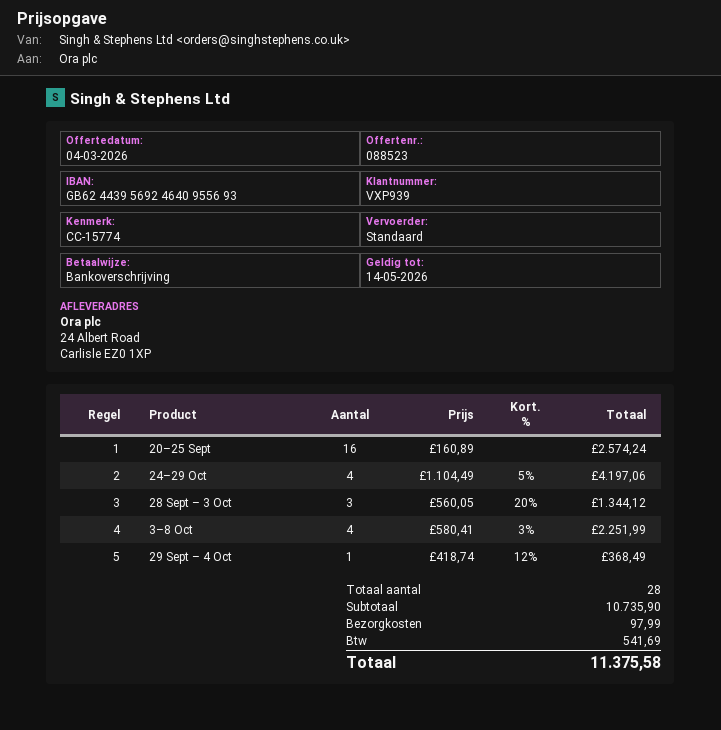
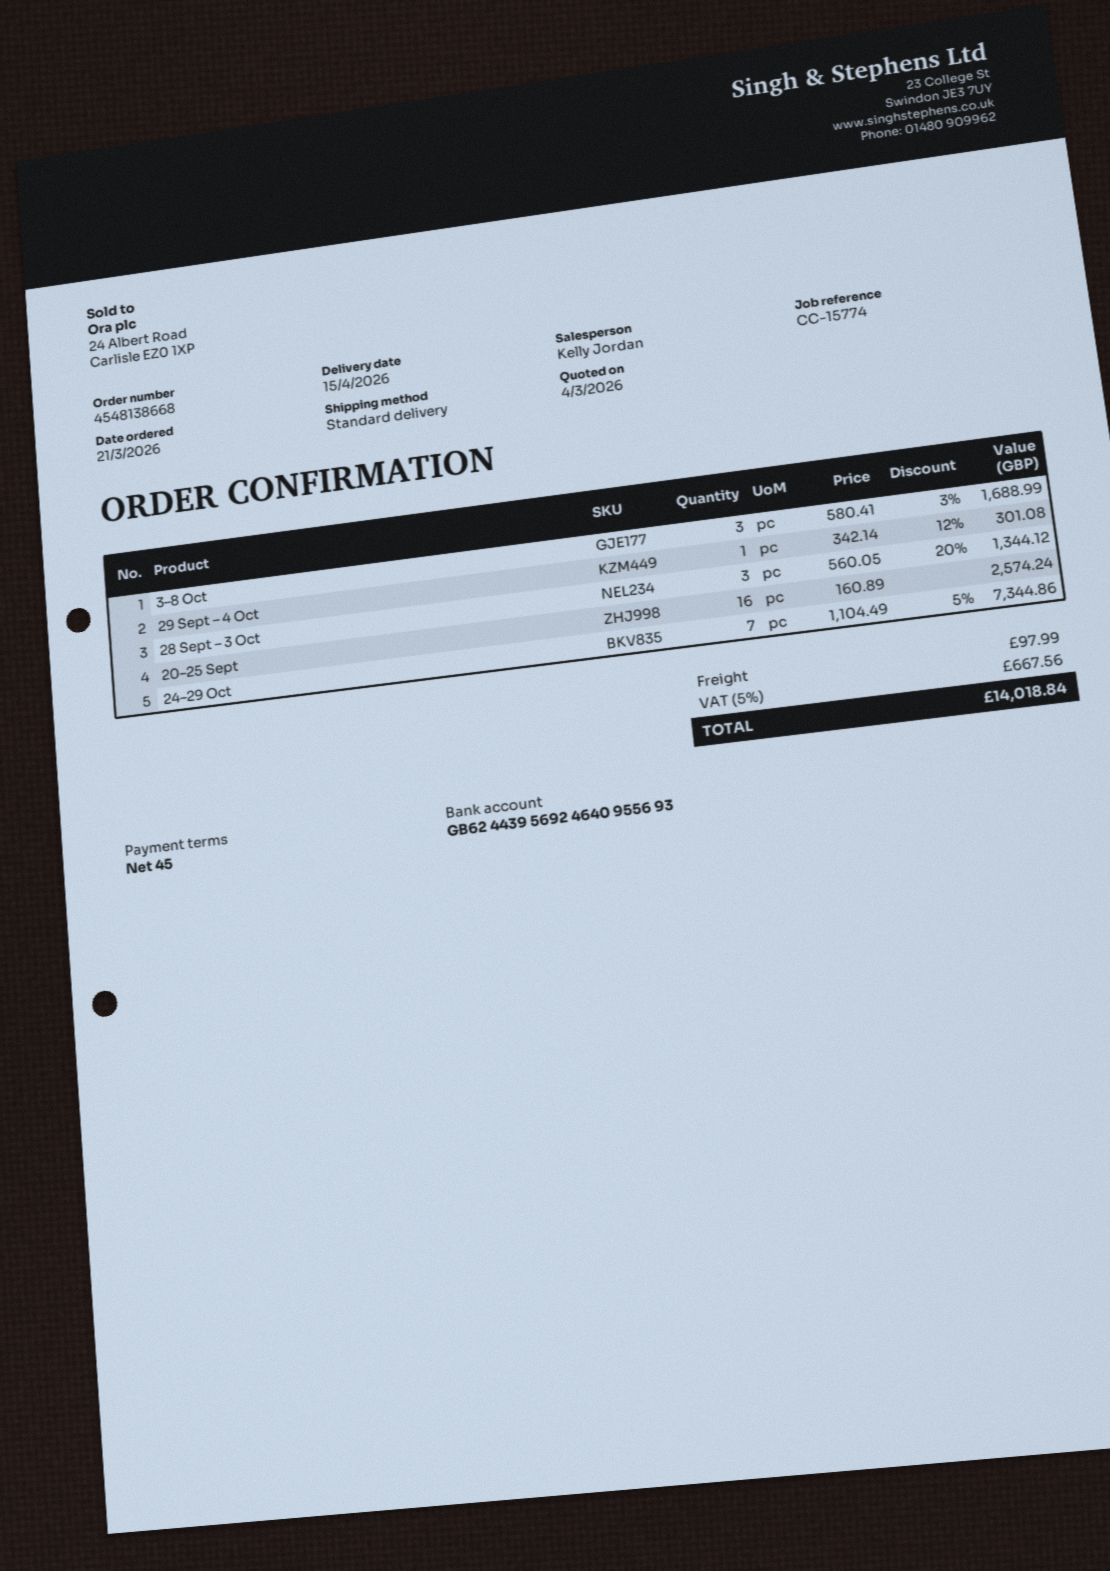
24–29 Oct: 4 x 1104.49 - 5% = 4197.06 -> 7 x 1104.49 - 5% = 7344.86
3–8 Oct: 4 x 580.41 - 3% = 2251.99 -> 3 x 580.41 - 3% = 1688.99
29 Sept – 4 Oct: 1 x 418.74 - 12% = 368.49 -> 1 x 342.14 - 12% = 301.08
tax: 541.69 -> 667.56
total: 11375.58 -> 14018.84

